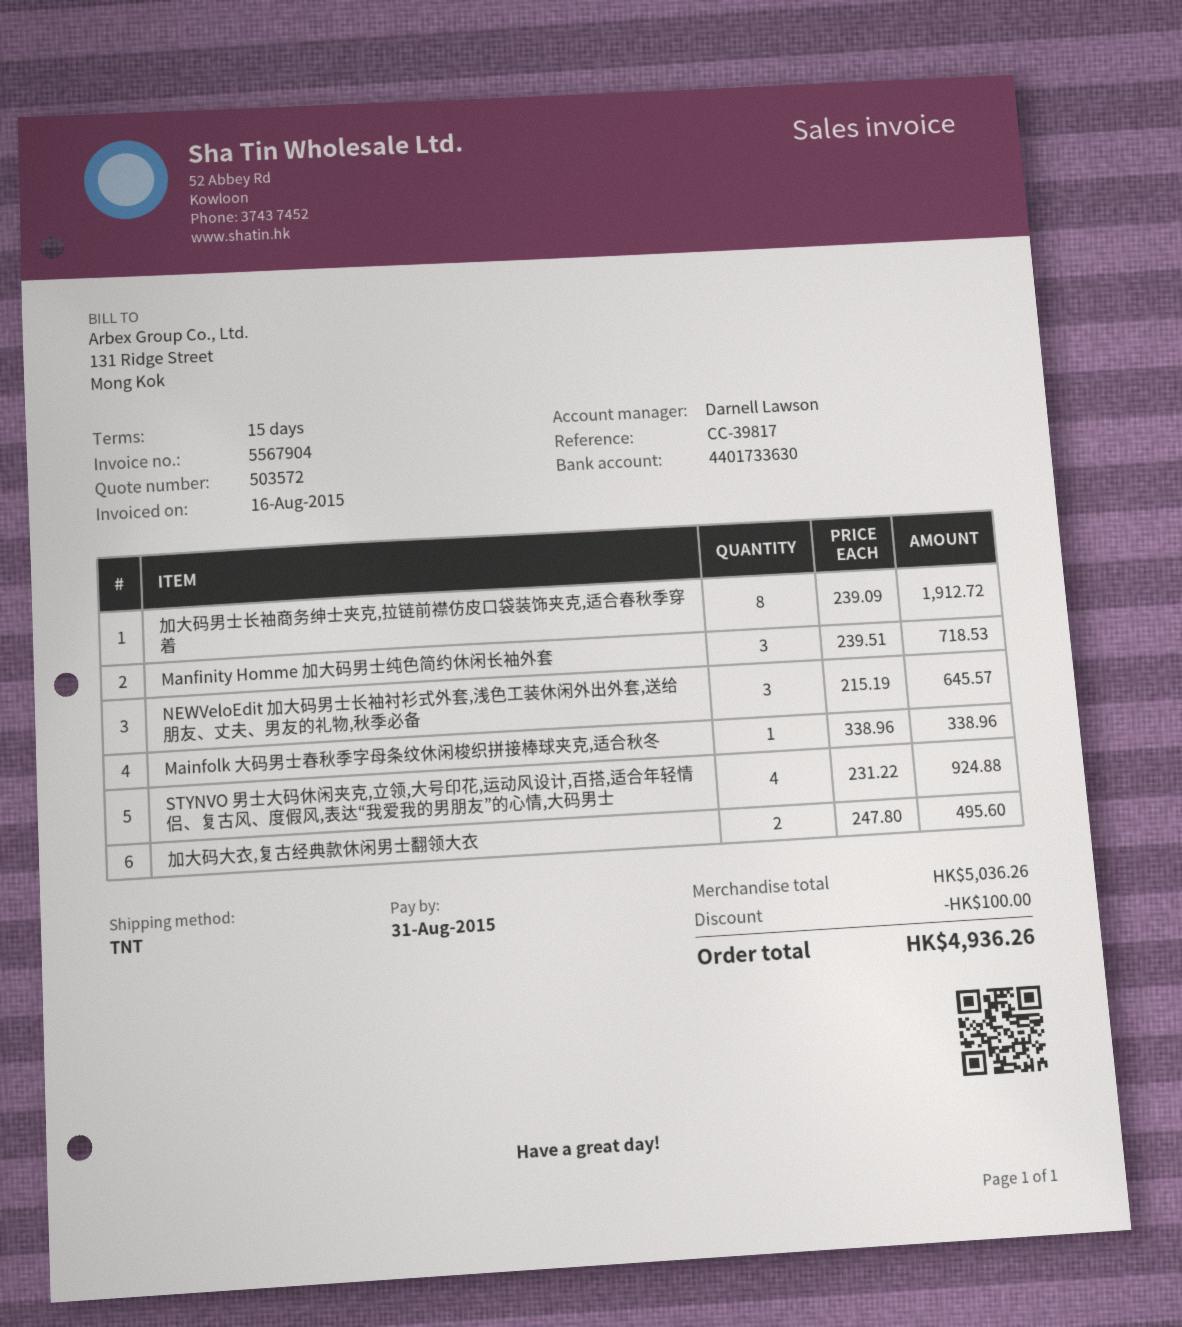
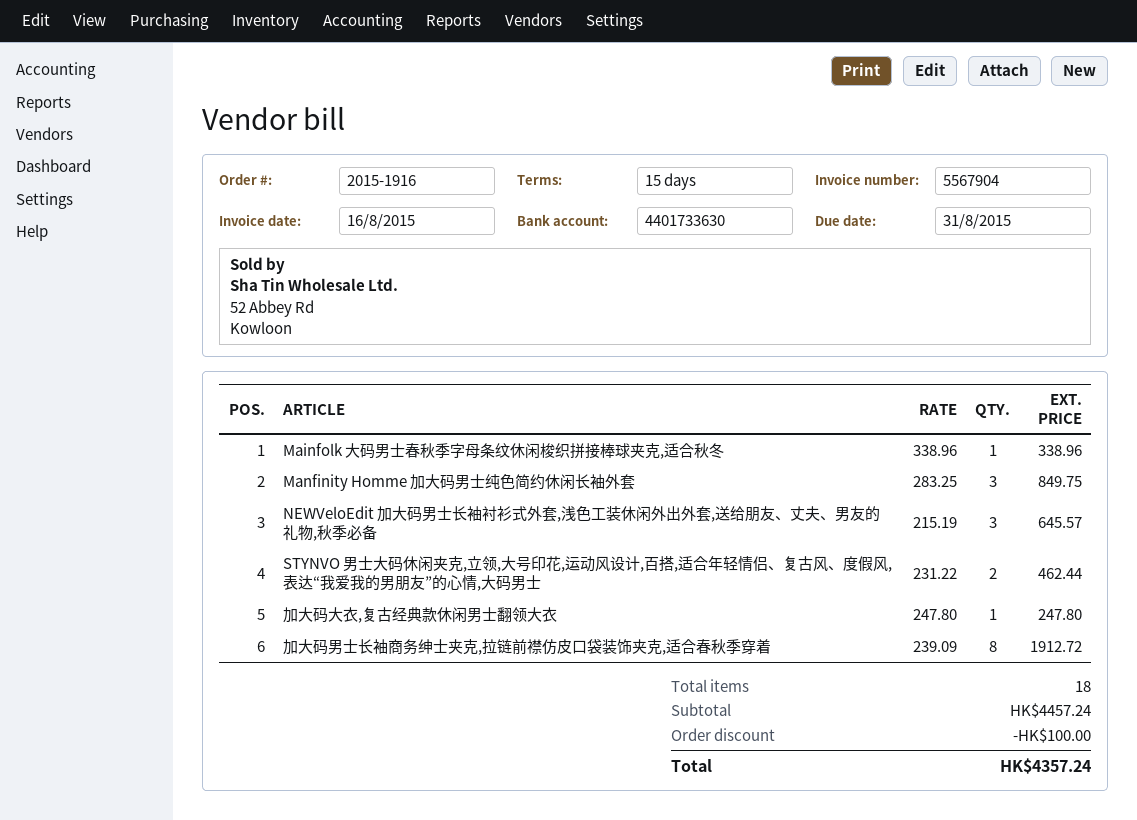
Manfinity Homme 加大码男士纯色简约休闲长袖外套: 3 x 239.51 = 718.53 -> 3 x 283.25 = 849.75
STYNVO 男士大码休闲夹克,立领,大号印花,运动风设计,百搭,适合年轻情侣、复古风、度假风,表达“我爱我的男朋友”的心情,大码男士: 4 x 231.22 = 924.88 -> 2 x 231.22 = 462.44
加大码大衣,复古经典款休闲男士翻领大衣: 2 x 247.80 = 495.60 -> 1 x 247.80 = 247.80
subtotal: 5036.26 -> 4457.24
total: 4936.26 -> 4357.24

